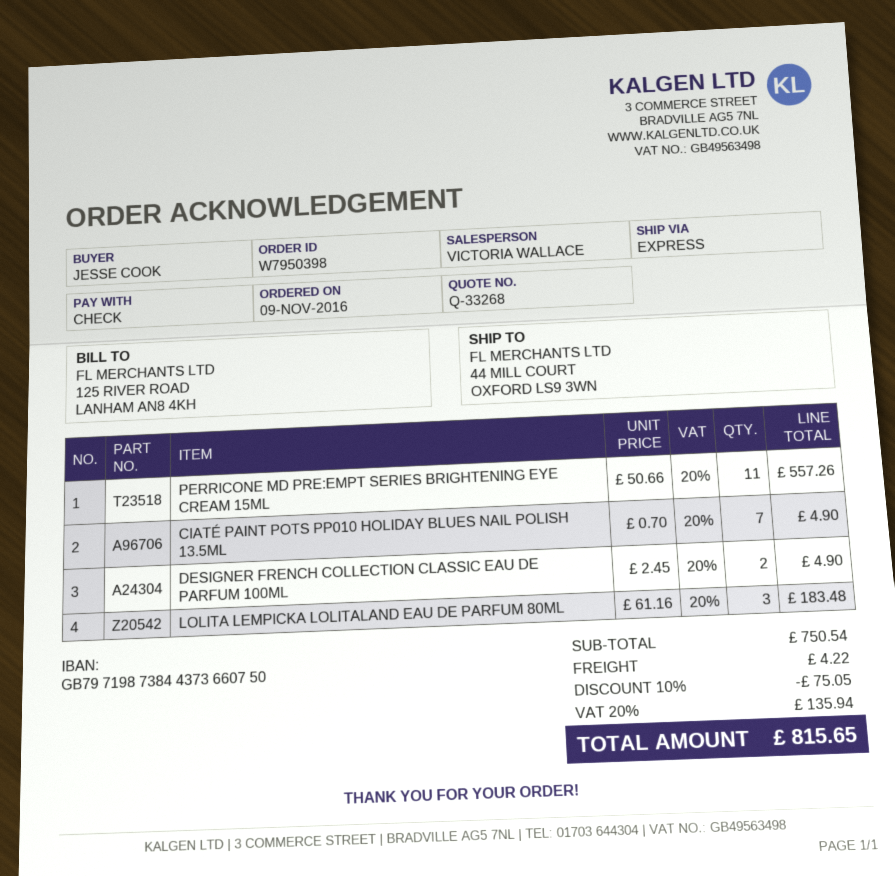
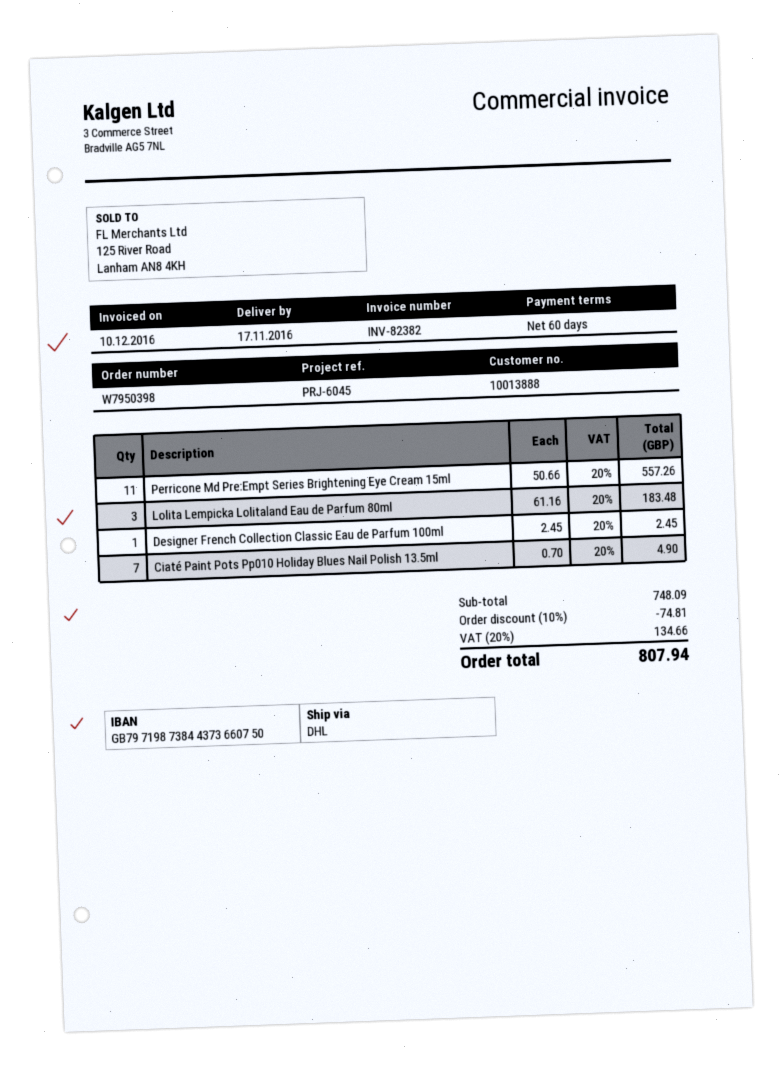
shipping method: express -> DHL
DESIGNER FRENCH COLLECTION CLASSIC EAU DE PARFUM 100ML: 2 x 2.45 = 4.90 -> 1 x 2.45 = 2.45
subtotal: 750.54 -> 748.09
discount: 10% = 75.05 -> 10% = 74.81
shipping: 4.22 -> none
tax: 20% = 135.94 -> 20% = 134.66
total: 815.65 -> 807.94

